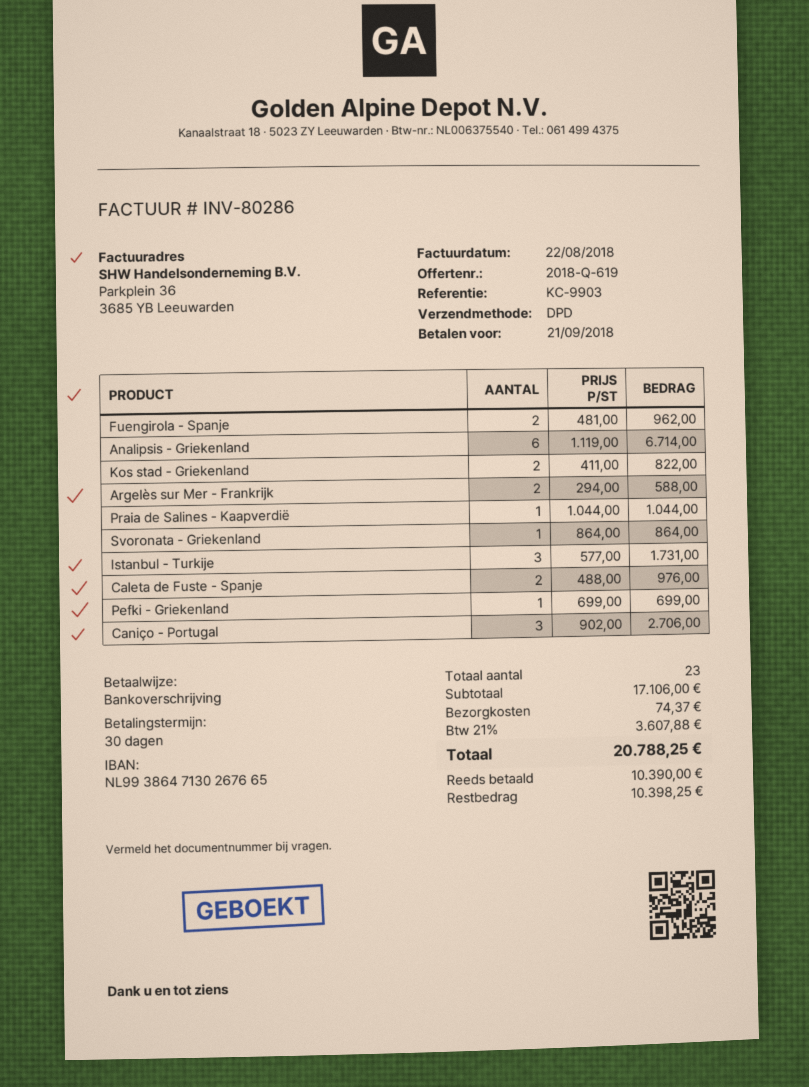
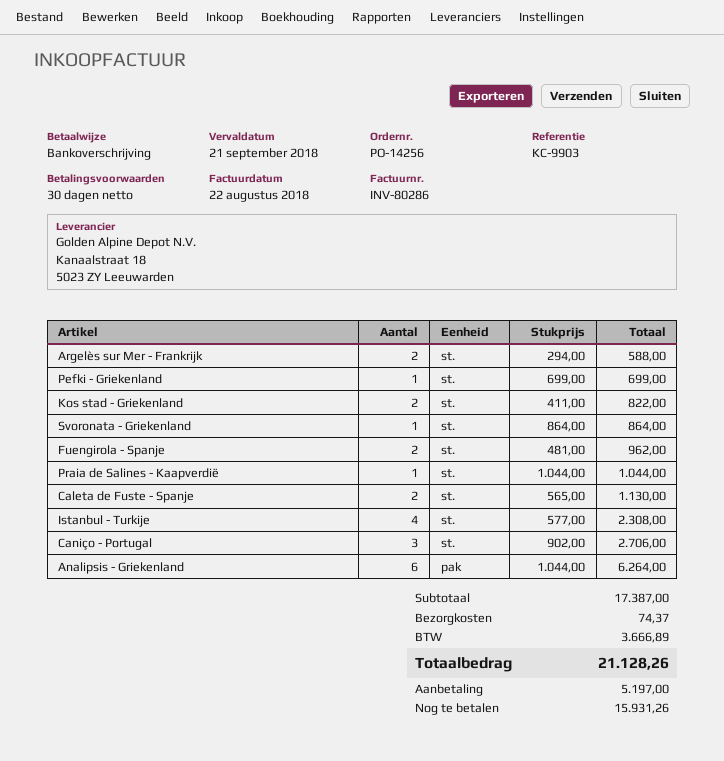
Analipsis - Griekenland: 6 x 1119.00 = 6714.00 -> 6 x 1044.00 = 6264.00
Istanbul - Turkije: 3 x 577.00 = 1731.00 -> 4 x 577.00 = 2308.00
Caleta de Fuste - Spanje: 2 x 488.00 = 976.00 -> 2 x 565.00 = 1130.00
subtotal: 17106.00 -> 17387.00
tax: 3607.88 -> 3666.89
total: 20788.25 -> 21128.26
deposit: 10390.00 -> 5197.00
balance: 10398.25 -> 15931.26

